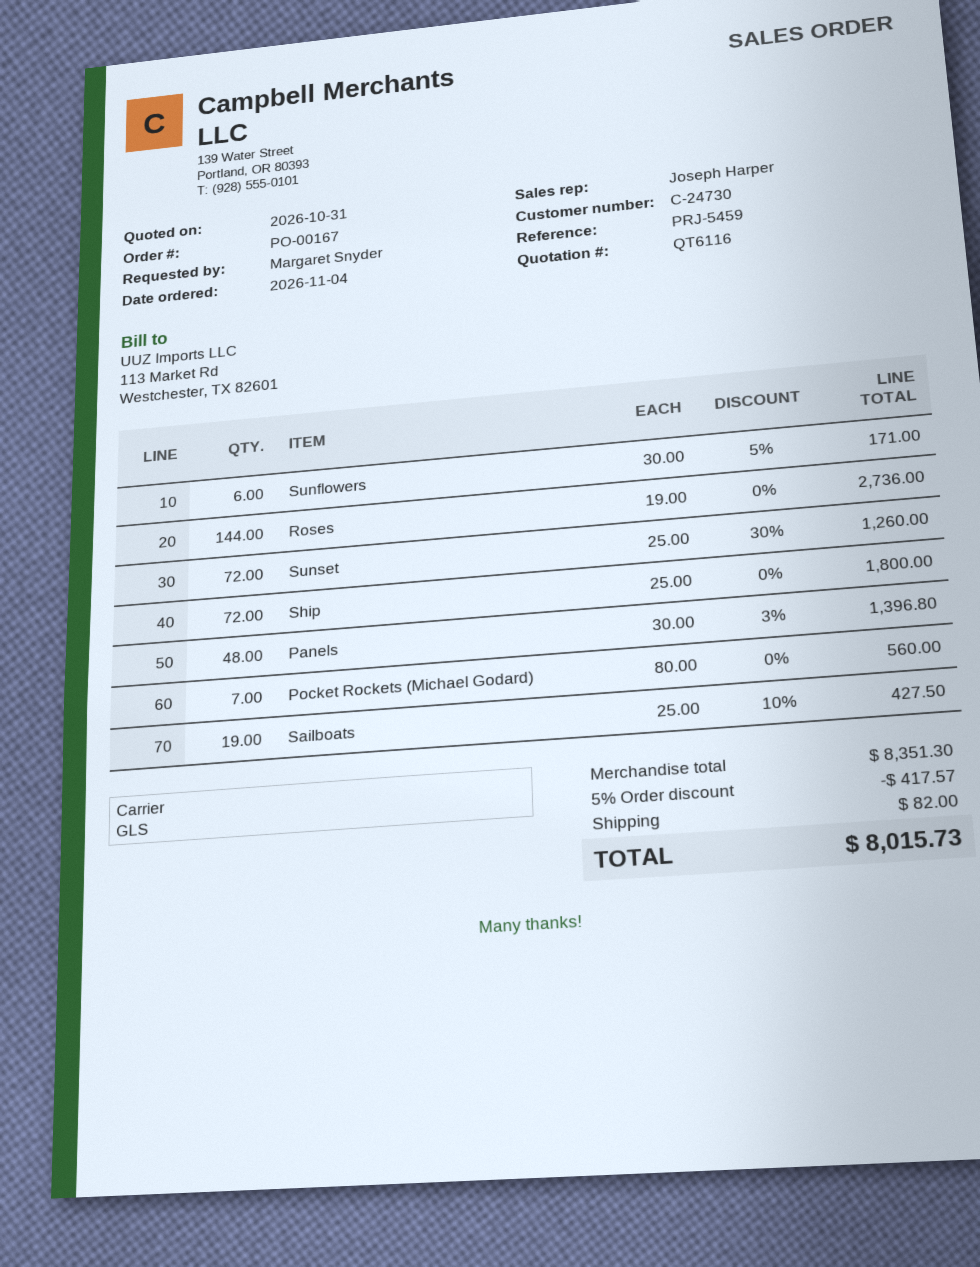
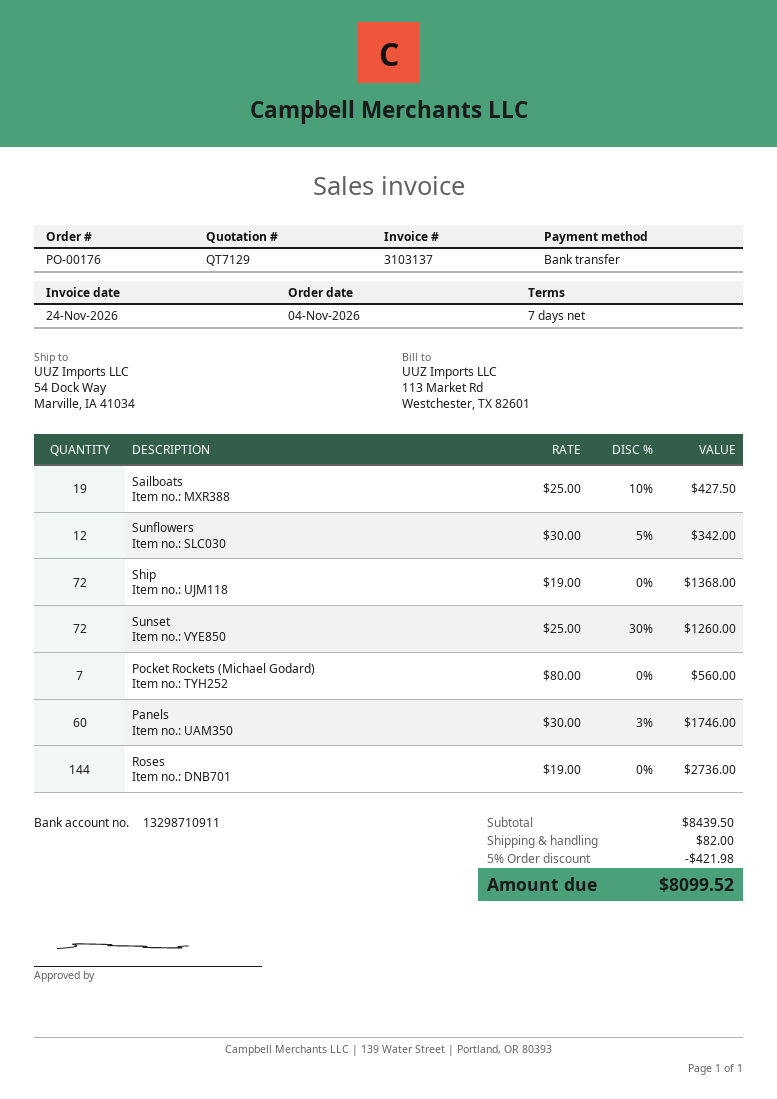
quote number: QT6116 -> QT7129
order number: PO-00167 -> PO-00176
Sunflowers: 6 x 30.00 - 5% = 171.00 -> 12 x 30.00 - 5% = 342.00
Ship: 72 x 25.00 = 1800.00 -> 72 x 19.00 = 1368.00
Panels: 48 x 30.00 - 3% = 1396.80 -> 60 x 30.00 - 3% = 1746.00
subtotal: 8351.30 -> 8439.50
discount: 5% = 417.57 -> 5% = 421.98
total: 8015.73 -> 8099.52

